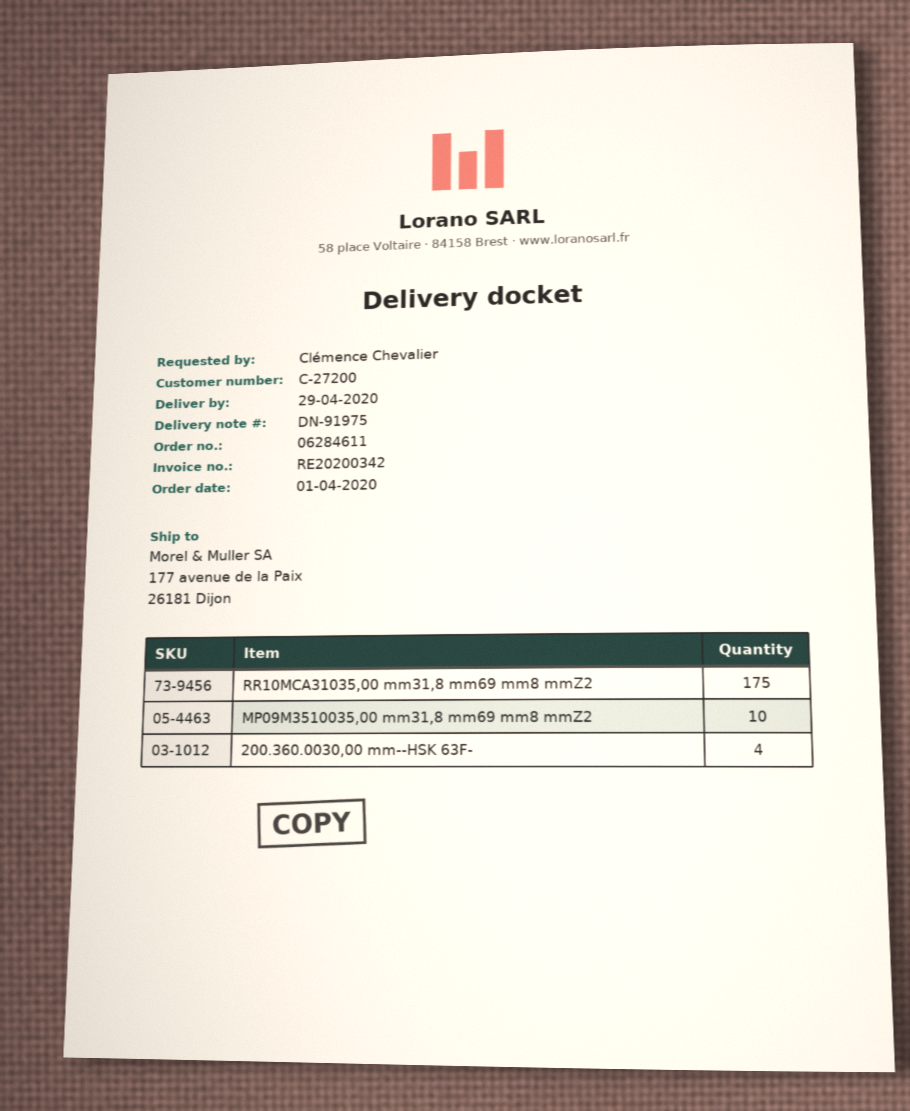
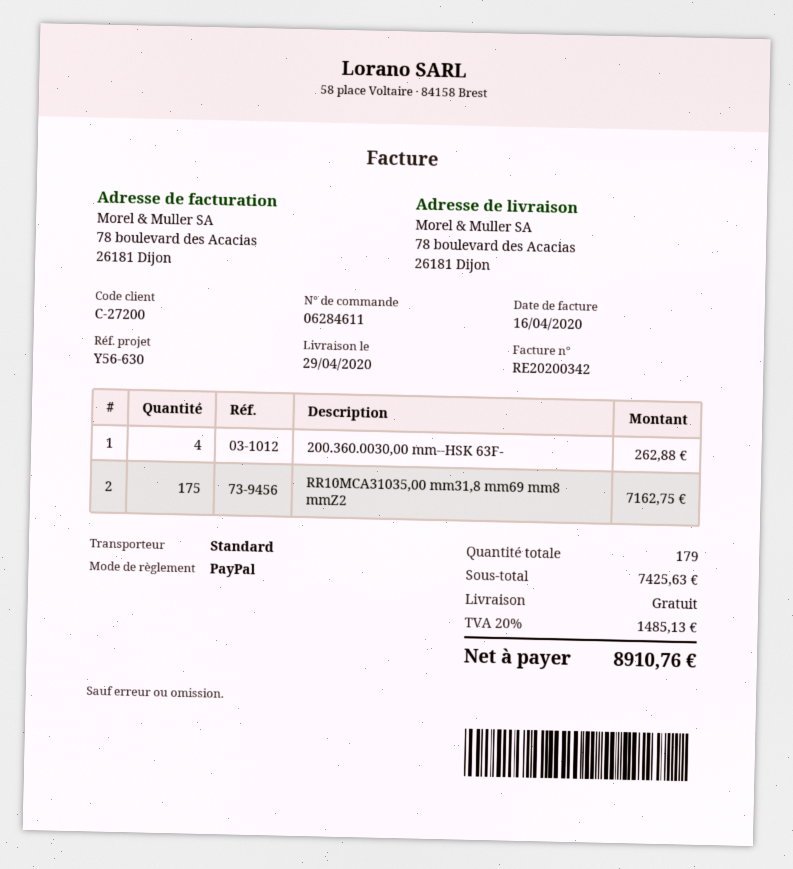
ship to: 177 avenue de la Paix, 26181 Dijon -> 78 boulevard des Acacias, 26181 Dijon
MP09M3510035,00 mm31,8 mm69 mm8 mmZ2: 10 -> none

